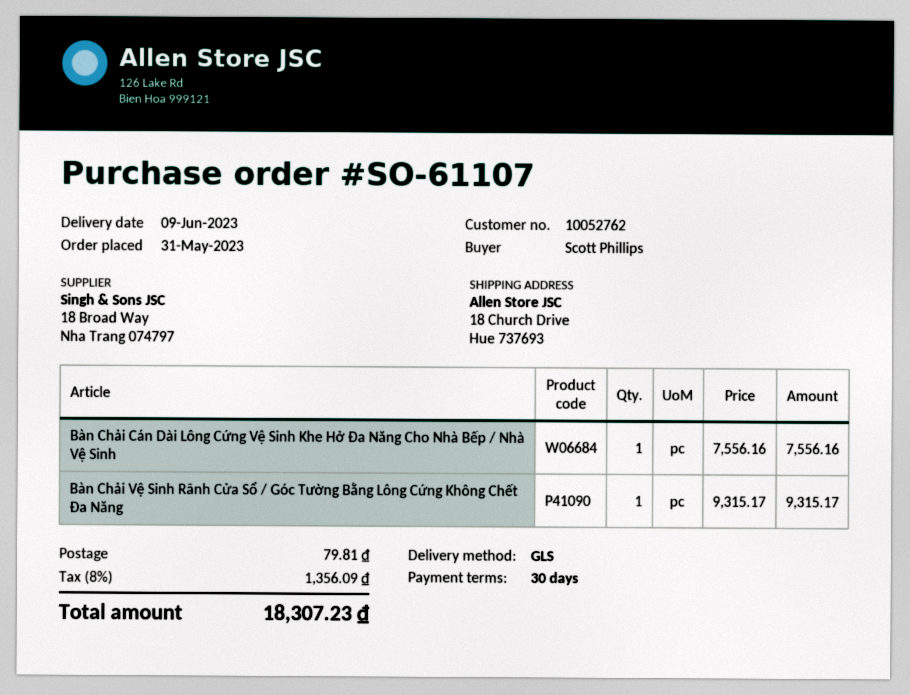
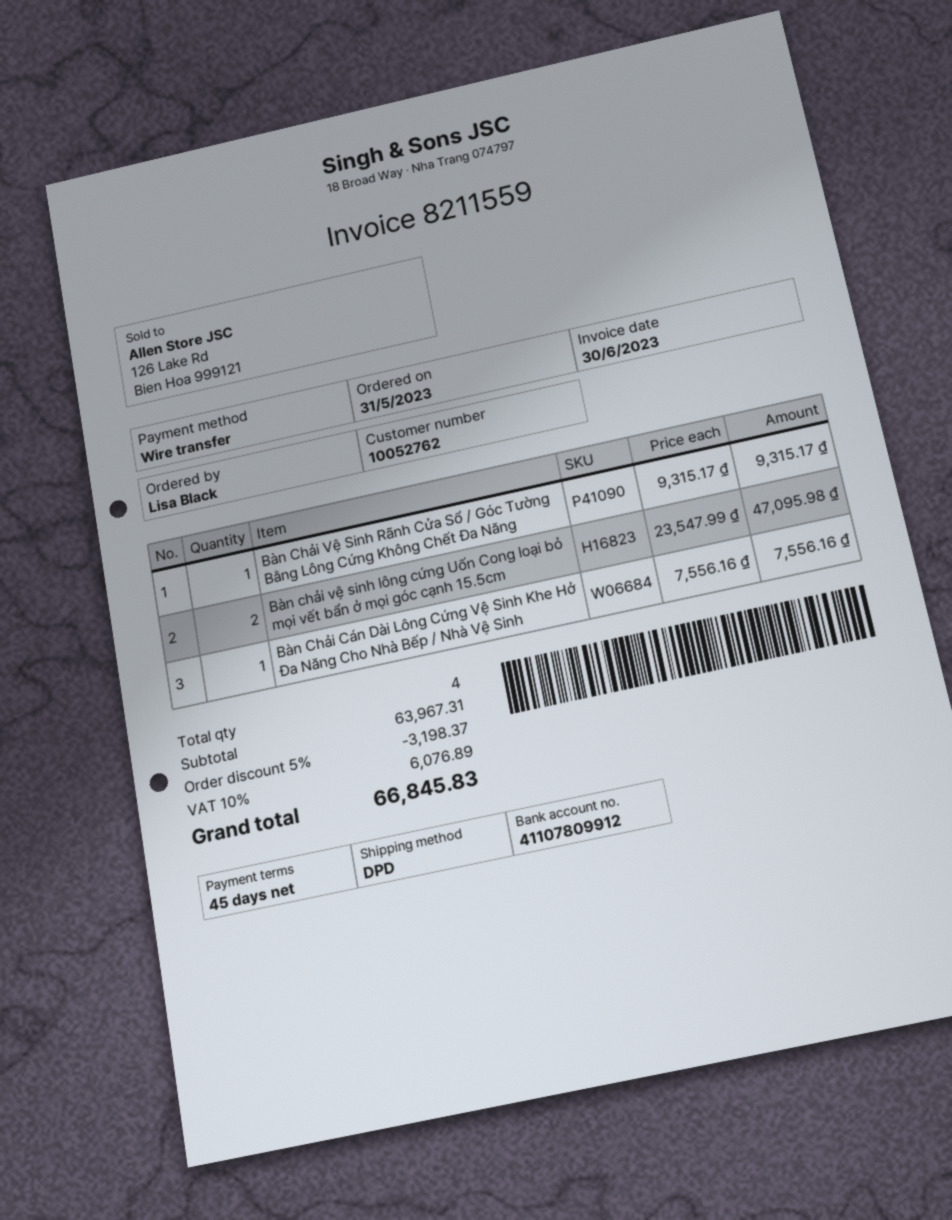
payment terms: 30 days -> 45 days
ordered by: Scott Phillips -> Lisa Black
shipping method: GLS -> DPD
Bàn chải vệ sinh lông cứng Uốn Cong loại bỏ mọi vết bẩn ở mọi góc cạnh 15.5cm: none -> 2 x 23547.99 = 47095.98
discount: none -> 5% = 3198.37
shipping: 79.81 -> none
tax: 8% = 1356.09 -> 10% = 6076.89
total: 18307.23 -> 66845.83

